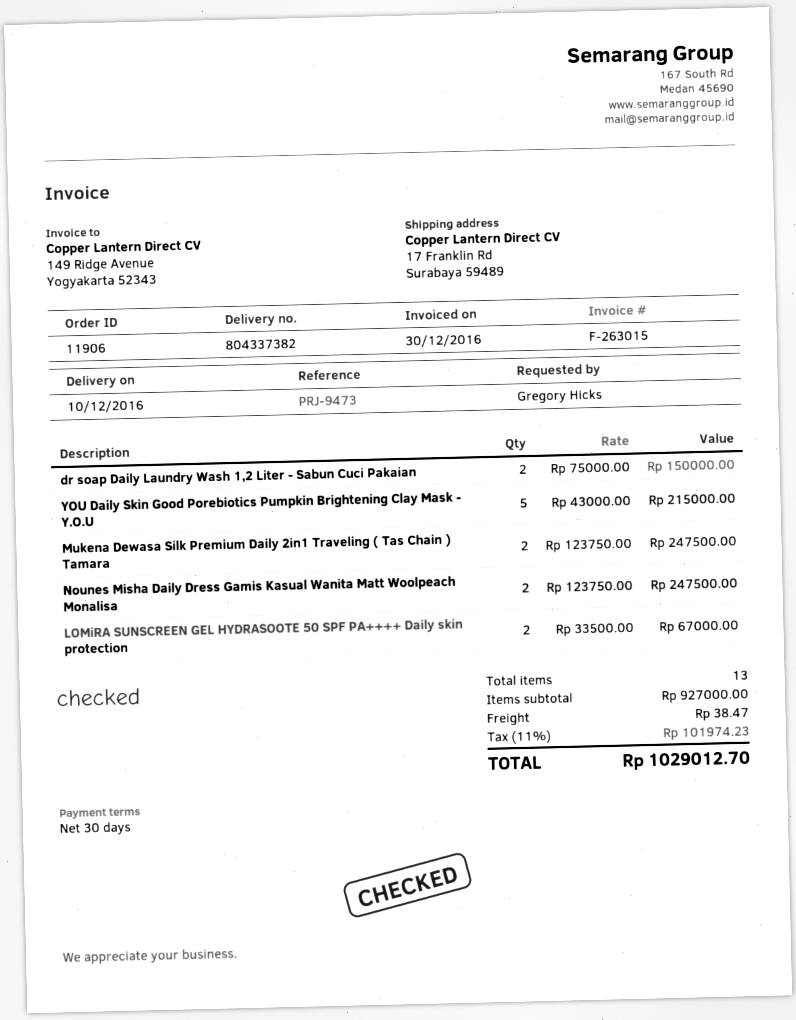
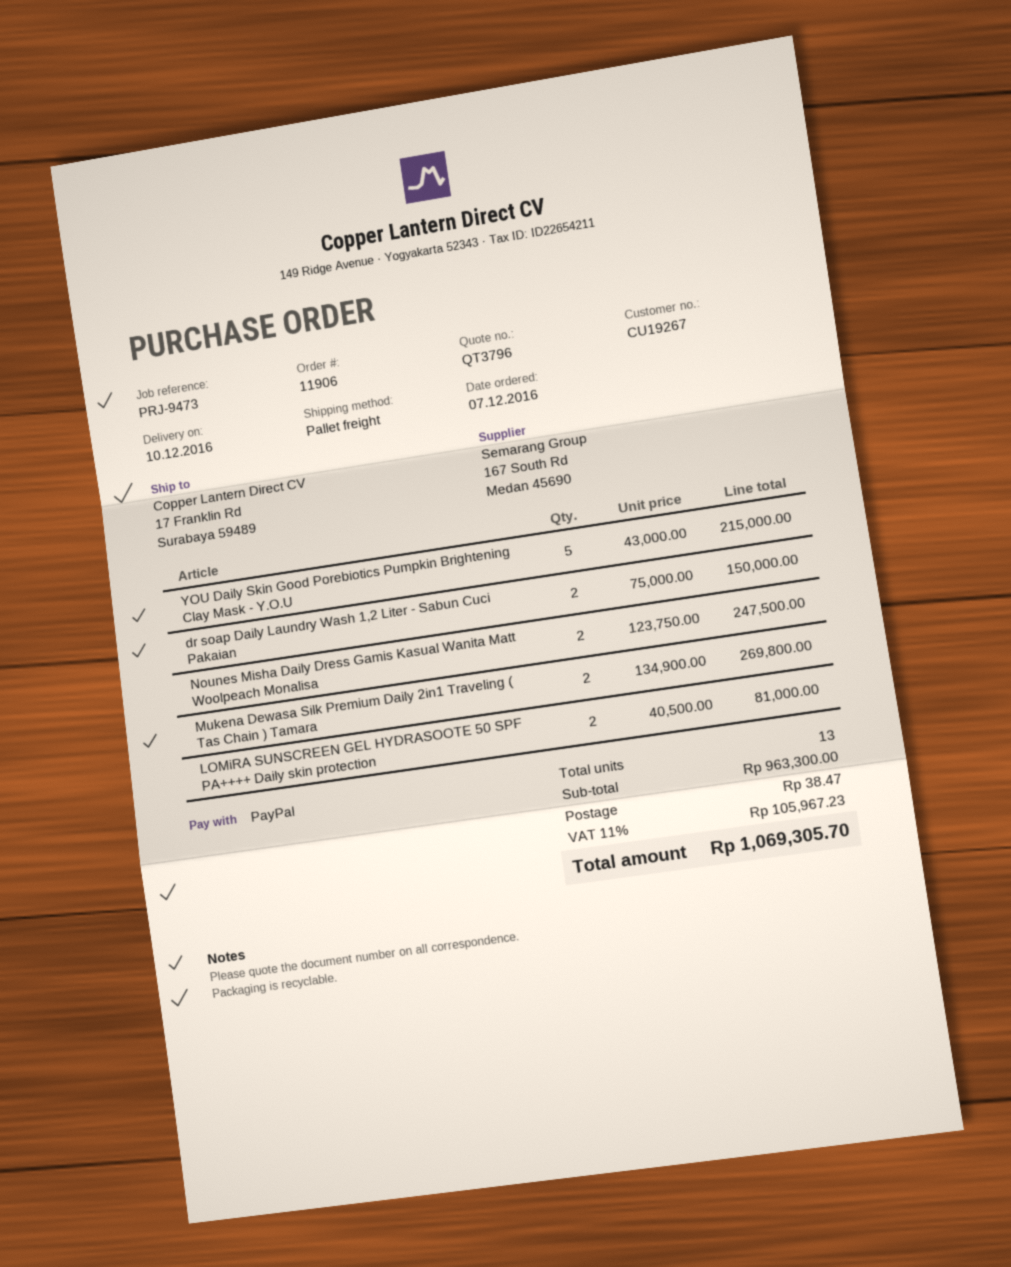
Mukena Dewasa Silk Premium Daily 2in1 Traveling ( Tas Chain ) Tamara: 2 x 123750.00 = 247500.00 -> 2 x 134900.00 = 269800.00
LOMiRA SUNSCREEN GEL HYDRASOOTE 50 SPF PA++++ Daily skin protection: 2 x 33500.00 = 67000.00 -> 2 x 40500.00 = 81000.00
subtotal: 927000.00 -> 963300.00
tax: 11% = 101974.23 -> 11% = 105967.23
total: 1029012.70 -> 1069305.70

